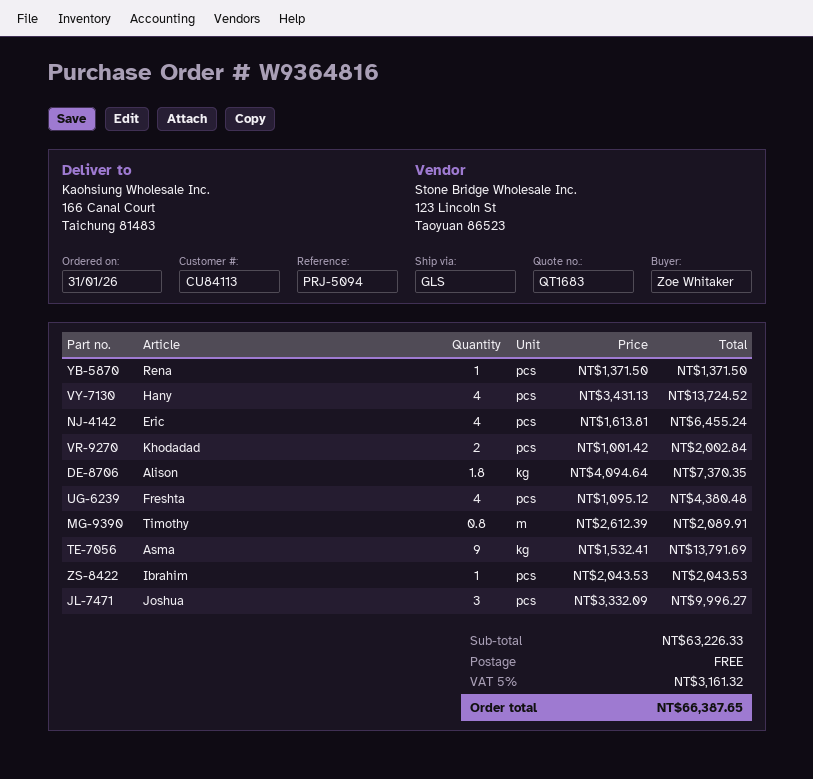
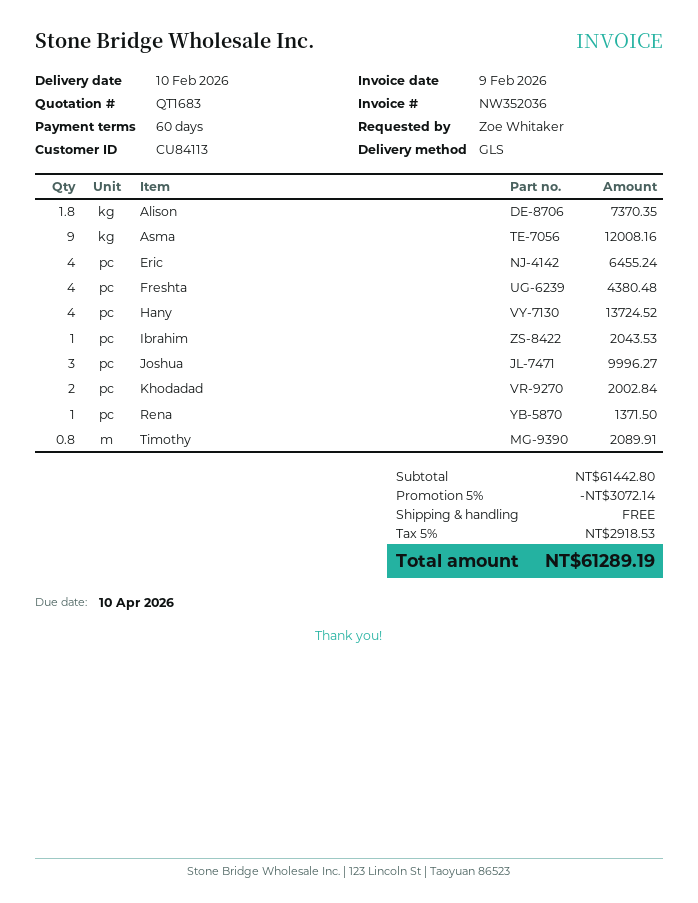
Asma: 9 for 13791.69 -> 9 for 12008.16
subtotal: 63226.33 -> 61442.80
discount: none -> 5% = 3072.14
tax: 5% = 3161.32 -> 5% = 2918.53
total: 66387.65 -> 61289.19

